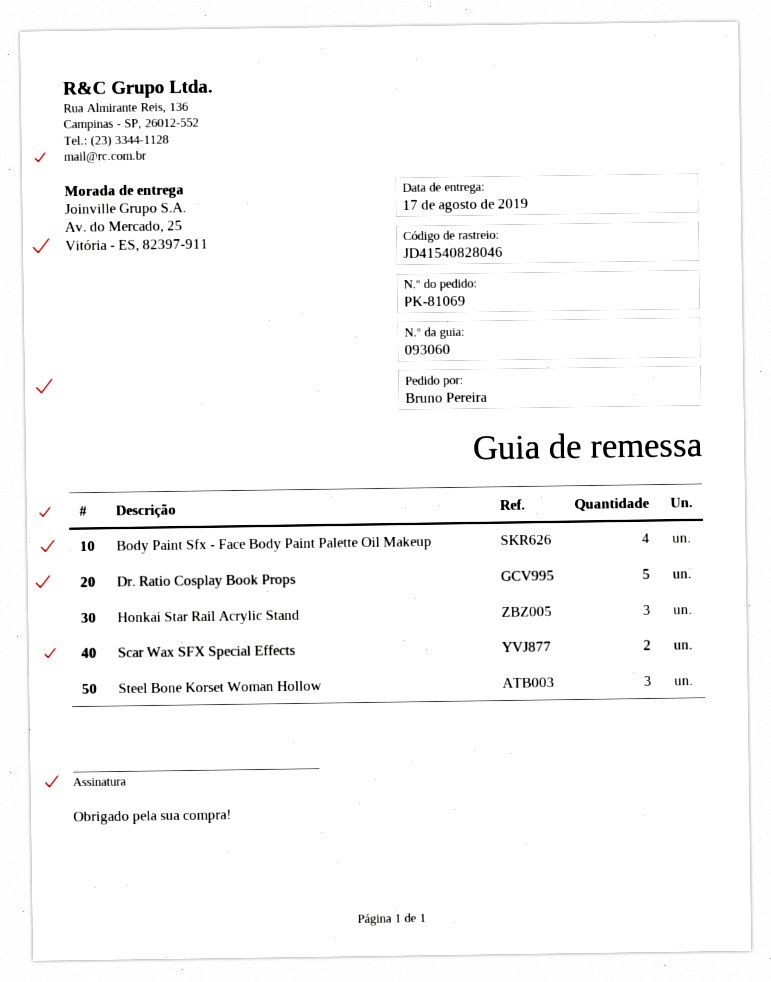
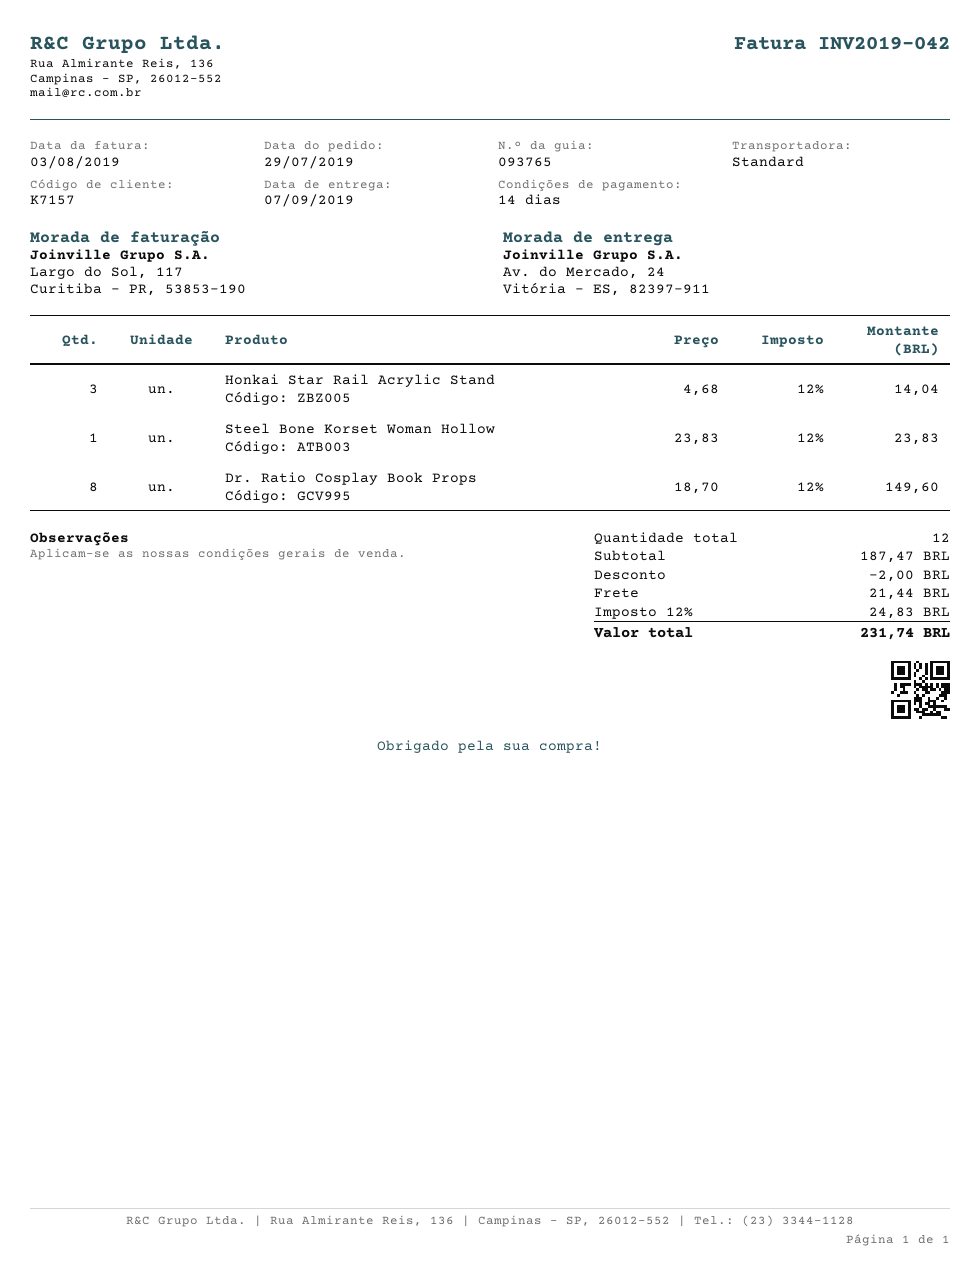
delivery note number: 093060 -> 093765
delivery date: 2019-08-17 -> 2019-09-07
ship to: Av. do Mercado, 25, Vitória - ES, 82397-911 -> Av. do Mercado, 24, Vitória - ES, 82397-911
Body Paint Sfx - Face Body Paint Palette Oil Makeup: 4 -> none
Dr. Ratio Cosplay Book Props: 5 -> 8
Scar Wax SFX Special Effects: 2 -> none
Steel Bone Korset Woman Hollow: 3 -> 1

